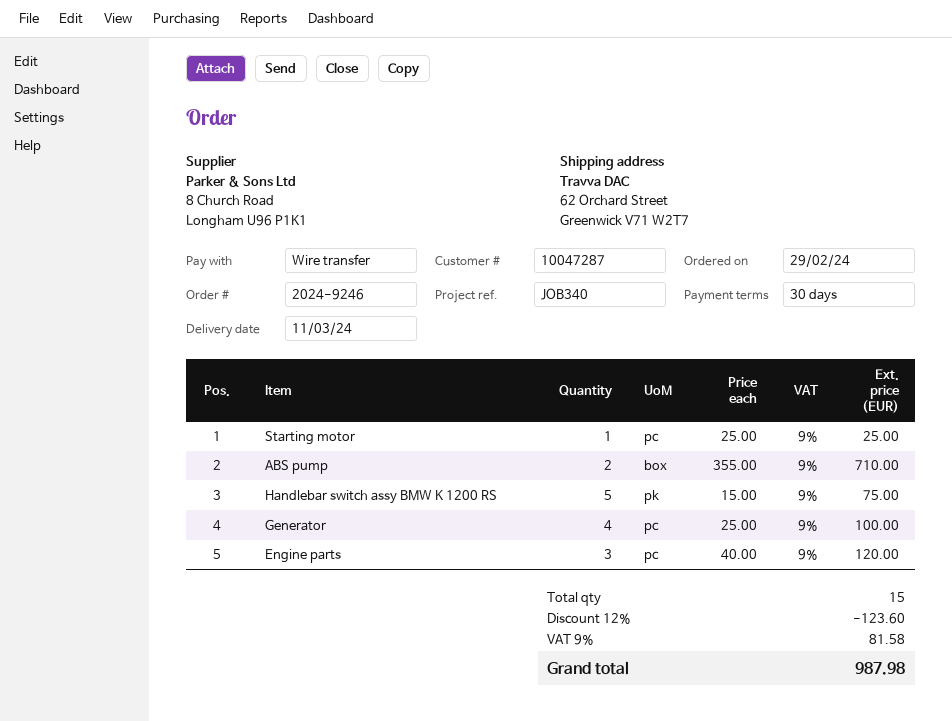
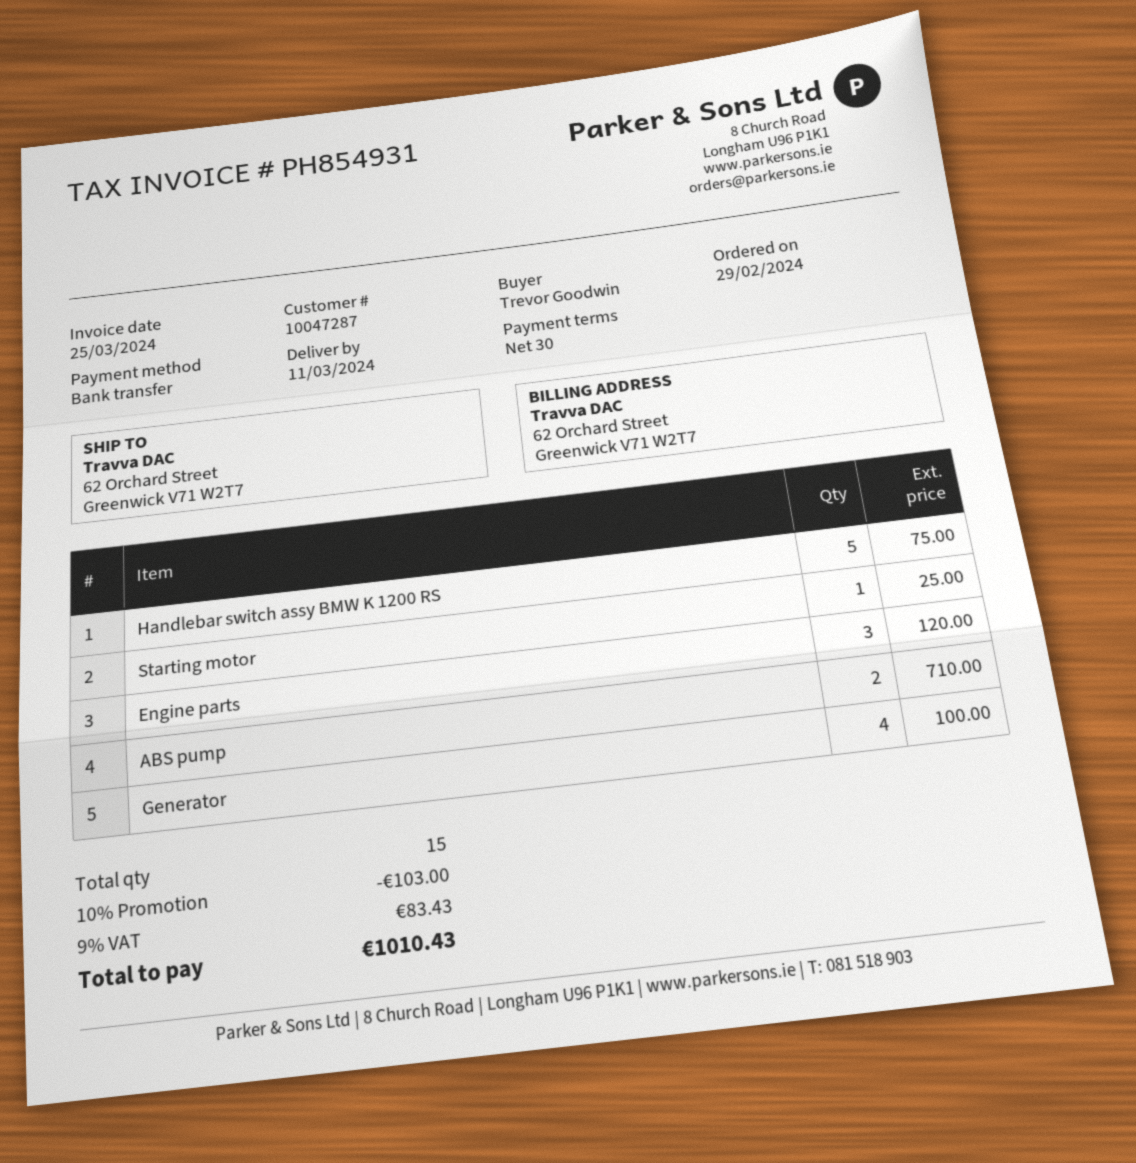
discount: 12% = 123.60 -> 10% = 103.00
tax: 9% = 81.58 -> 9% = 83.43
total: 987.98 -> 1010.43

